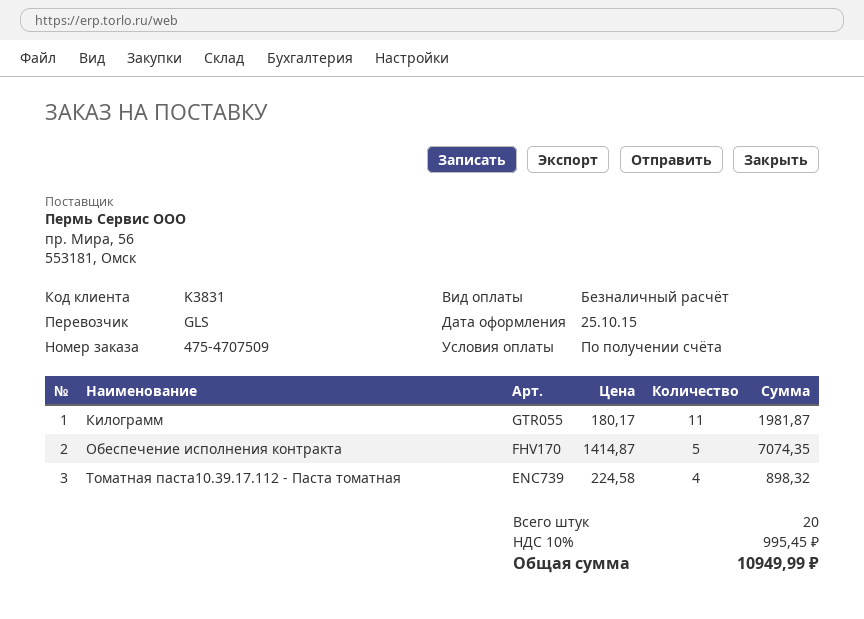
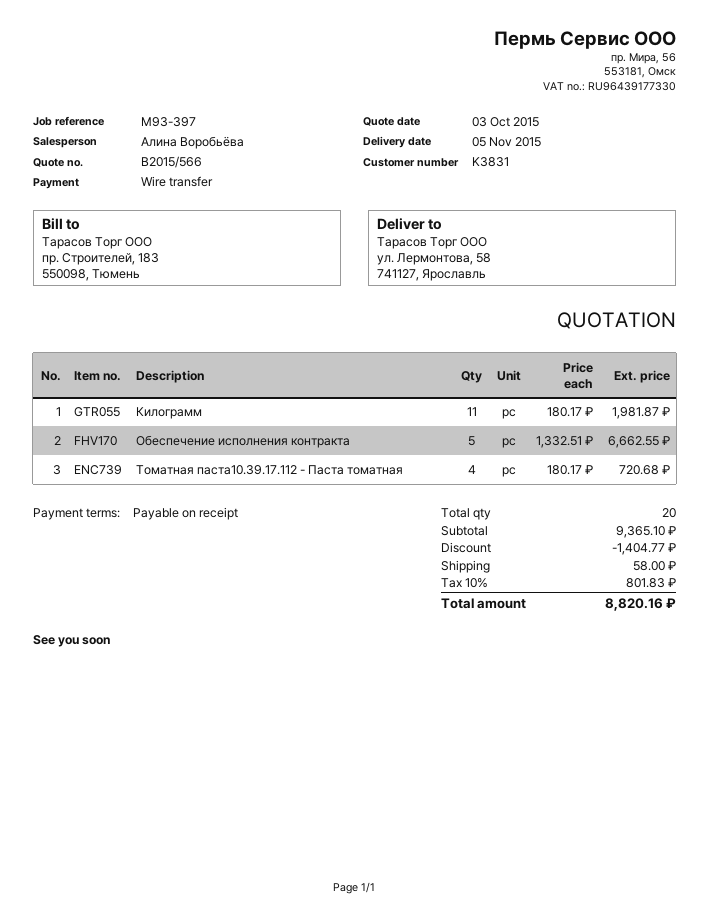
Обеспечение исполнения контракта: 5 x 1414.87 = 7074.35 -> 5 x 1332.51 = 6662.55
Томатная паста10.39.17.112 - Паста томатная: 4 x 224.58 = 898.32 -> 4 x 180.17 = 720.68
discount: none -> 1404.77
shipping: none -> 58.00
tax: 10% = 995.45 -> 10% = 801.83
total: 10949.99 -> 8820.16

